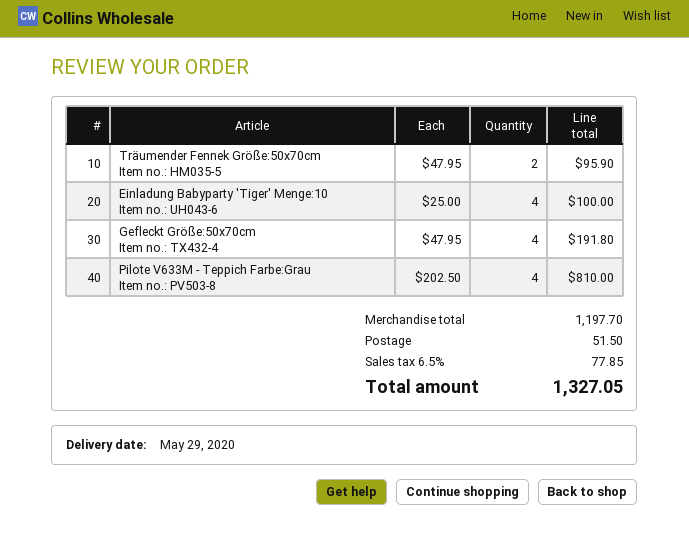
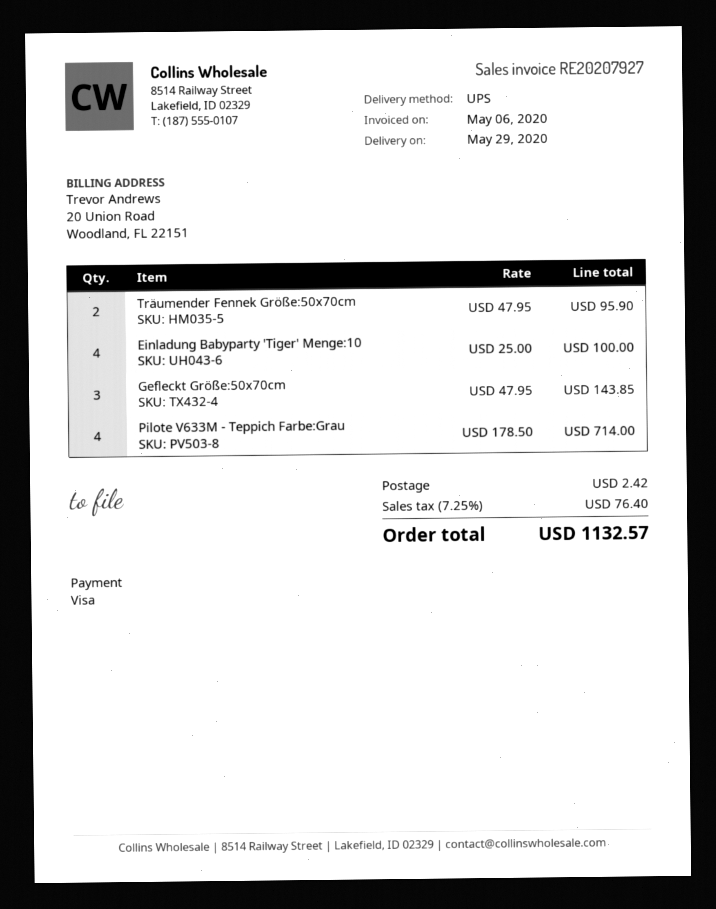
Gefleckt Größe:50x70cm: 4 x 47.95 = 191.80 -> 3 x 47.95 = 143.85
Pilote V633M - Teppich Farbe:Grau: 4 x 202.50 = 810.00 -> 4 x 178.50 = 714.00
shipping: 51.50 -> 2.42
tax: 6.5% = 77.85 -> 7.25% = 76.40
total: 1327.05 -> 1132.57

